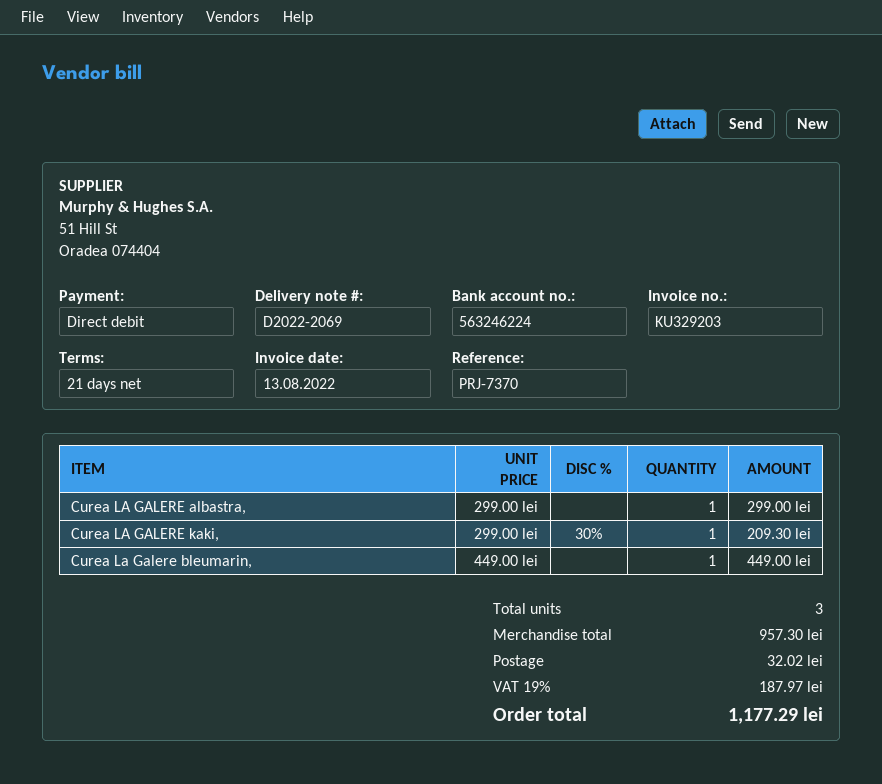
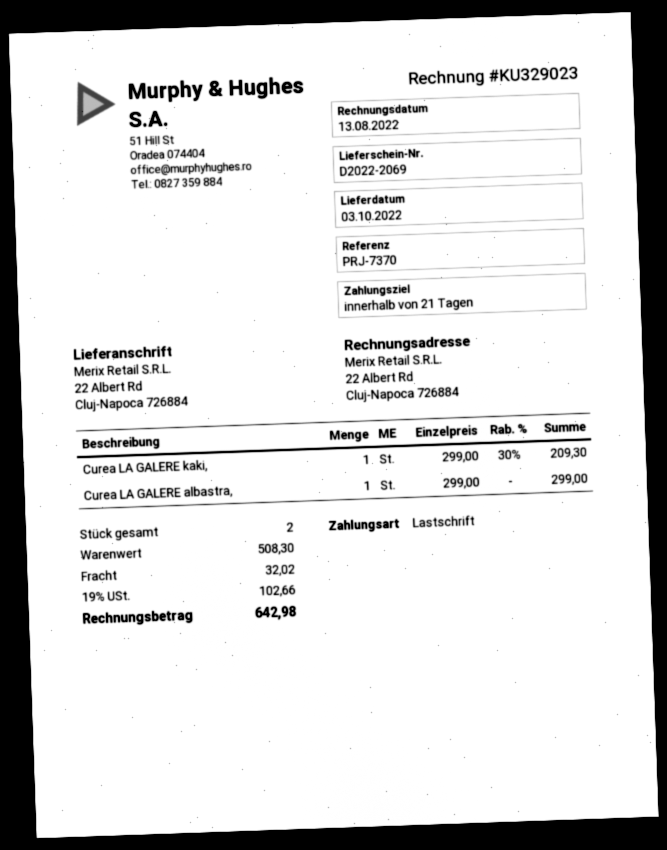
invoice number: KU329203 -> KU329023
Curea La Galere bleumarin,: 1 x 449.00 = 449.00 -> none
total quantity: 3 -> 2
subtotal: 957.30 -> 508.30
tax: 19% = 187.97 -> 19% = 102.66
total: 1177.29 -> 642.98

